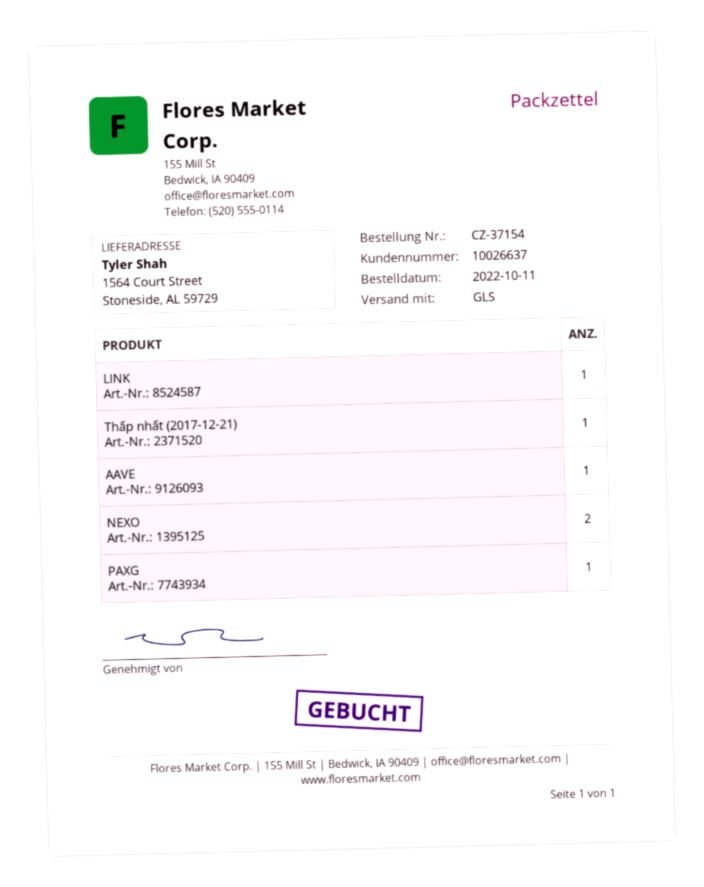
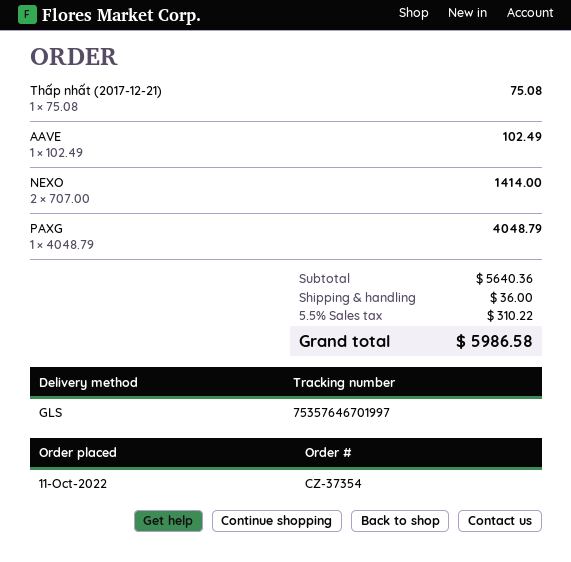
order number: CZ-37154 -> CZ-37354
LINK: 1 -> none

